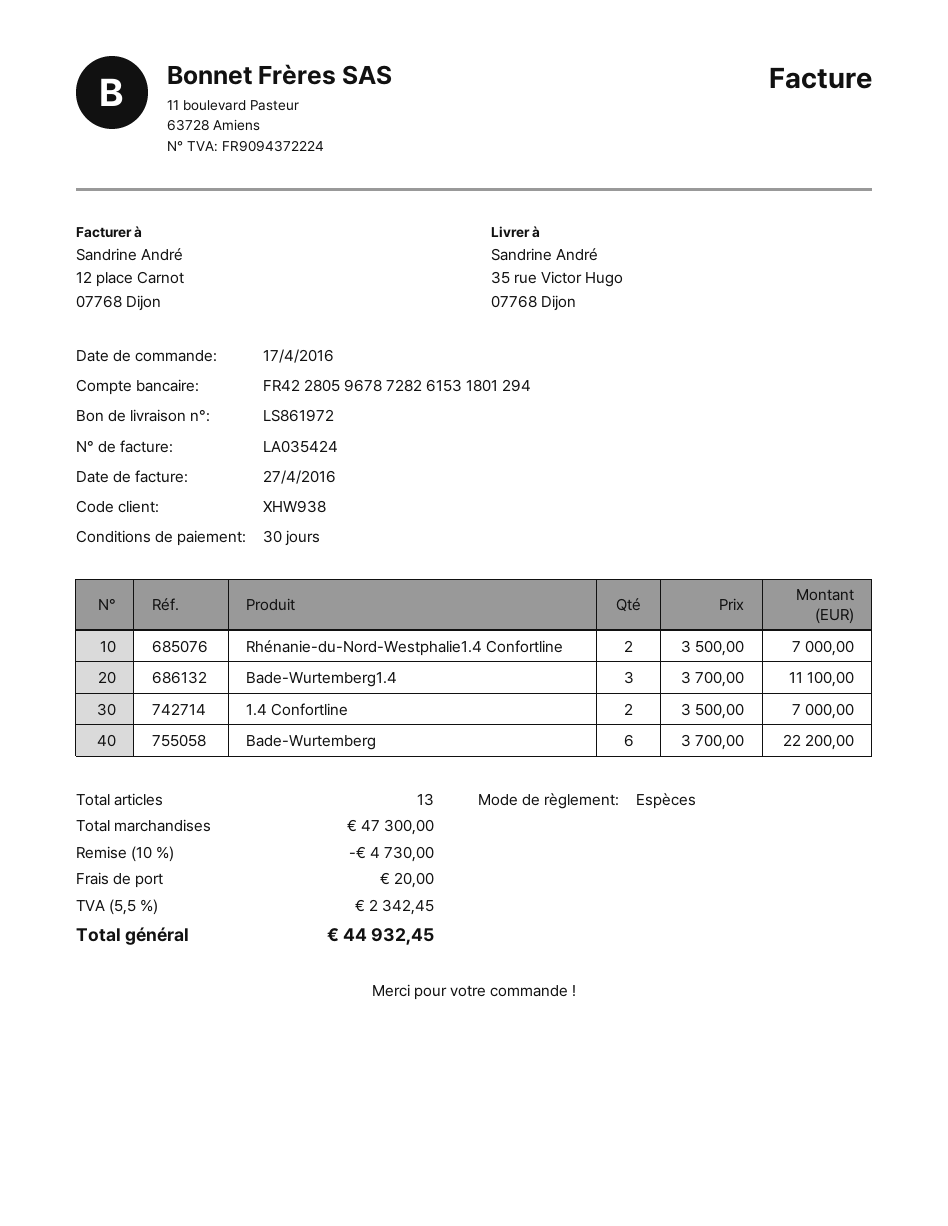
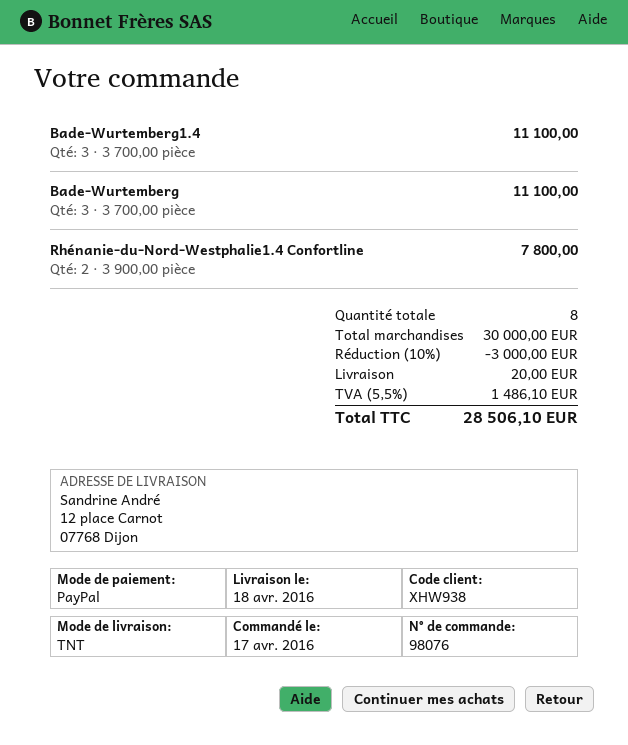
payment method: cash -> PayPal
ship to: 35 rue Victor Hugo, 07768 Dijon -> 12 place Carnot, 07768 Dijon
Rhénanie-du-Nord-Westphalie1.4 Confortline: 2 x 3500.00 = 7000.00 -> 2 x 3900.00 = 7800.00
1.4 Confortline: 2 x 3500.00 = 7000.00 -> none
Bade-Wurtemberg: 6 x 3700.00 = 22200.00 -> 3 x 3700.00 = 11100.00
total quantity: 13 -> 8
subtotal: 47300.00 -> 30000.00
discount: 10% = 4730.00 -> 10% = 3000.00
tax: 5.5% = 2342.45 -> 5.5% = 1486.10
total: 44932.45 -> 28506.10

